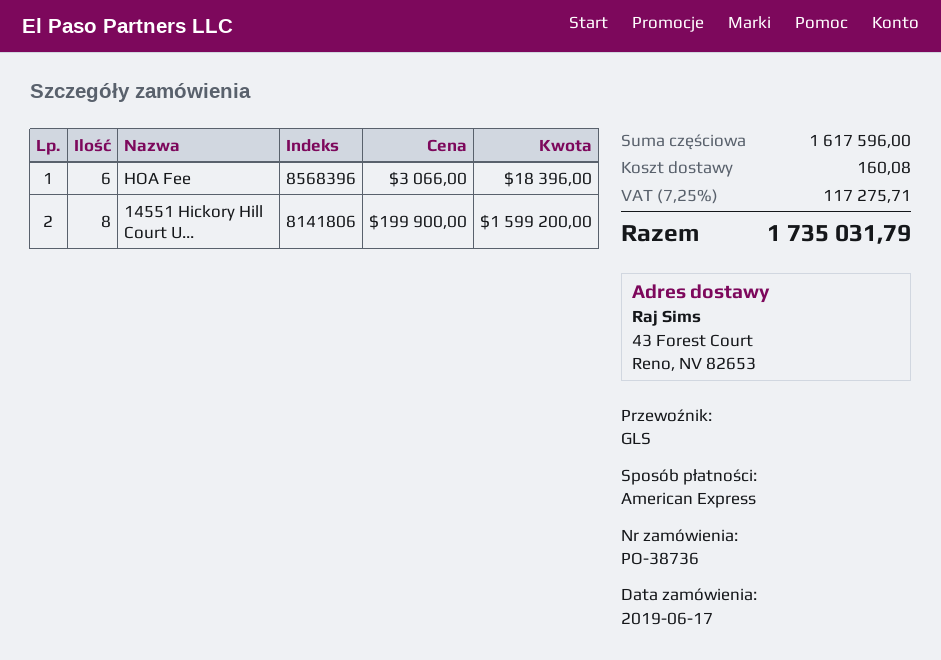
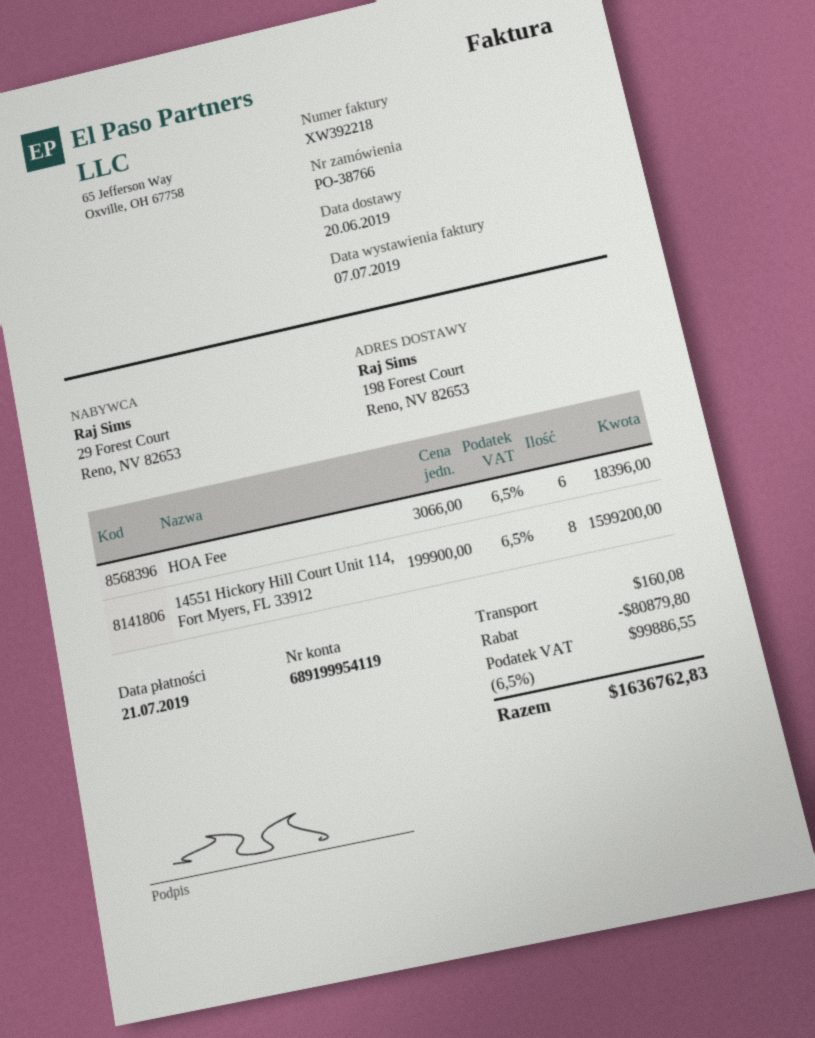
order number: PO-38736 -> PO-38766
ship to: 43 Forest Court, Reno, NV 82653 -> 198 Forest Court, Reno, NV 82653
discount: none -> 80879.80
tax: 7.25% = 117275.71 -> 6.5% = 99886.55
total: 1735031.79 -> 1636762.83

